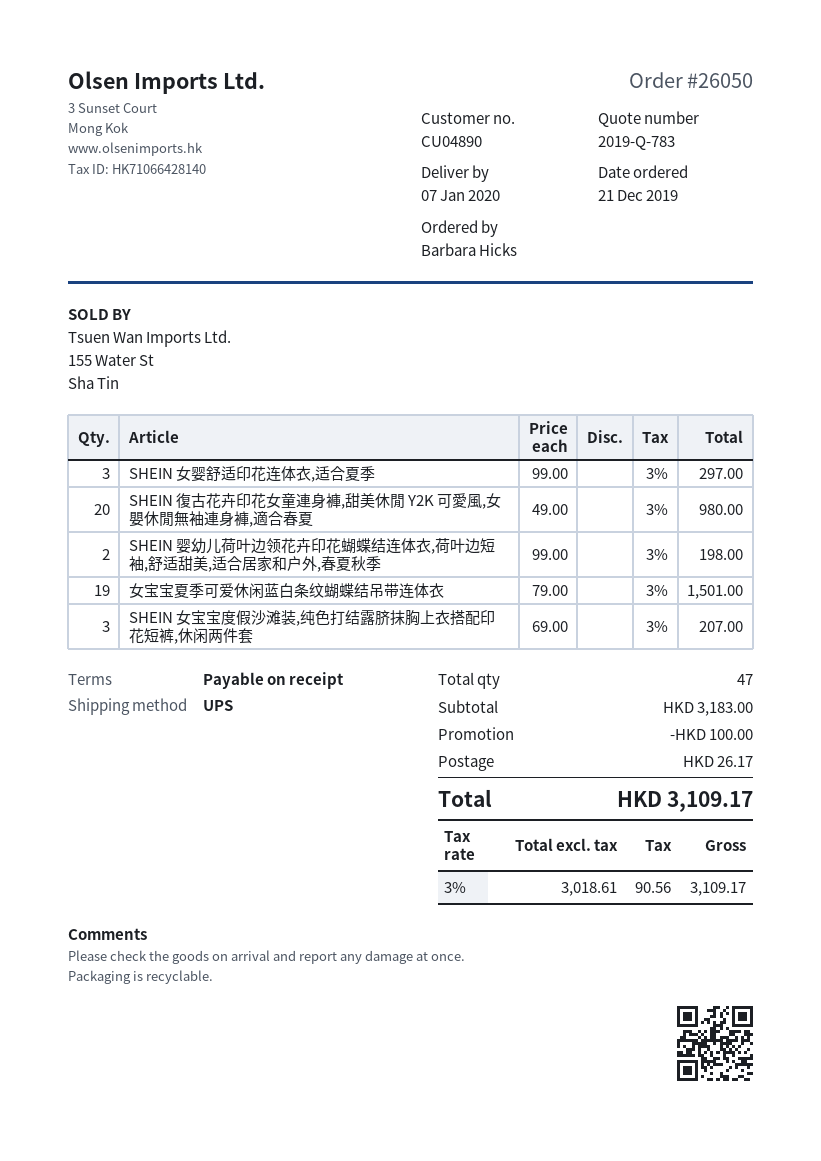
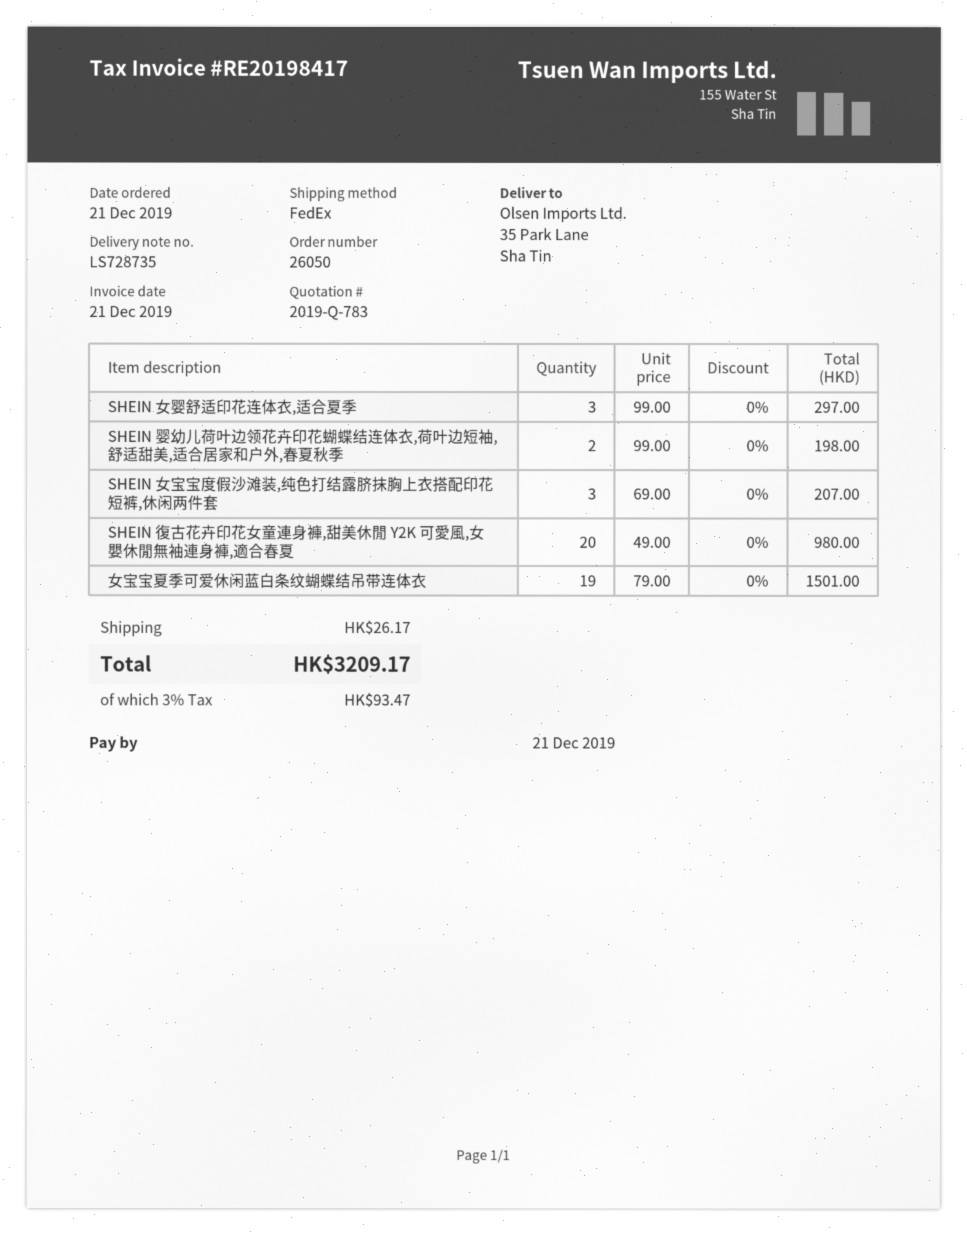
shipping method: UPS -> FedEx
discount: 100.00 -> none
tax: 3% = 90.56 -> 3% = 93.47
total: 3109.17 -> 3209.17

